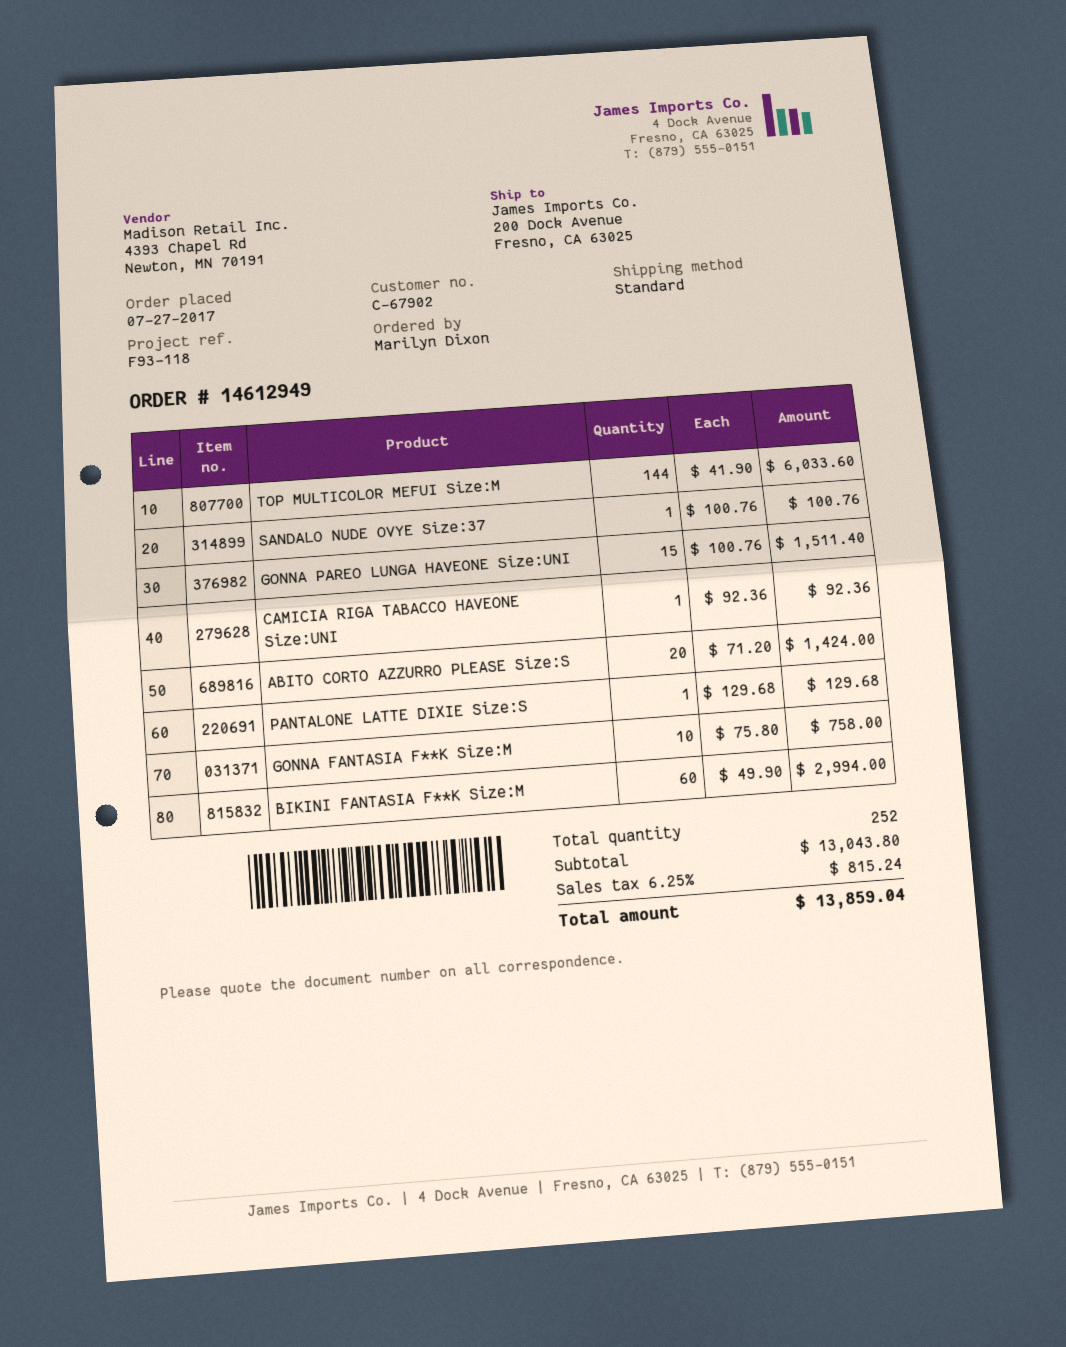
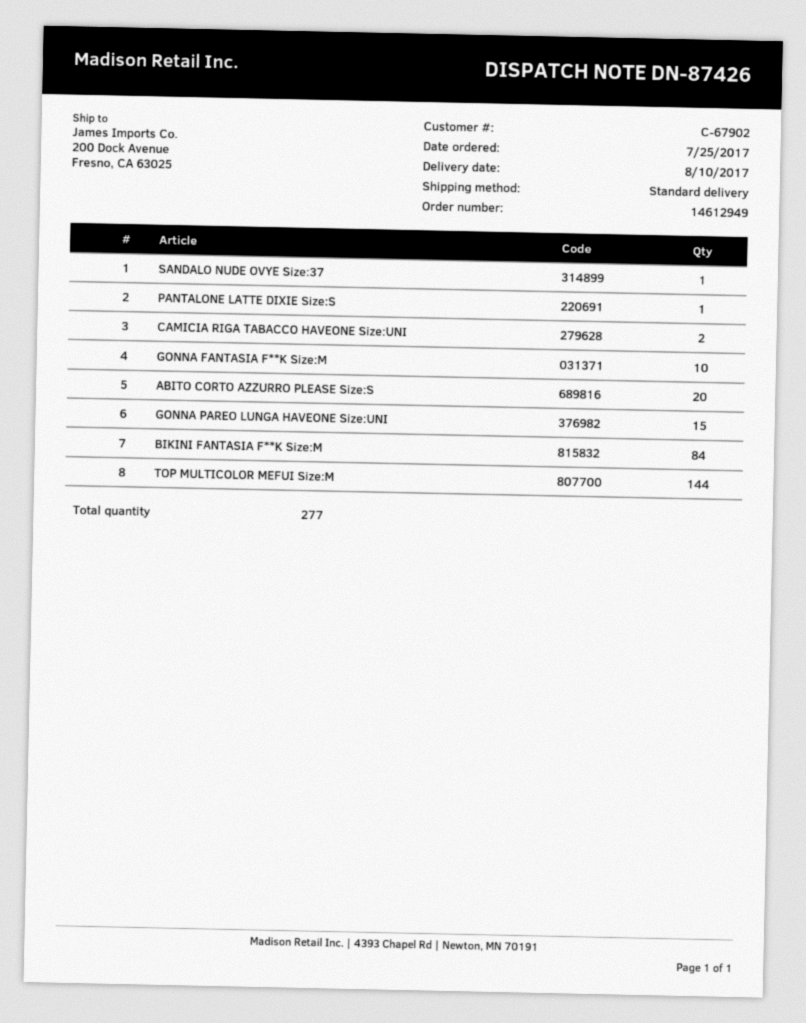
order date: 2017-07-27 -> 2017-07-25
CAMICIA RIGA TABACCO HAVEONE Size:UNI: 1 -> 2
BIKINI FANTASIA F**K Size:M: 60 -> 84
total quantity: 252 -> 277

